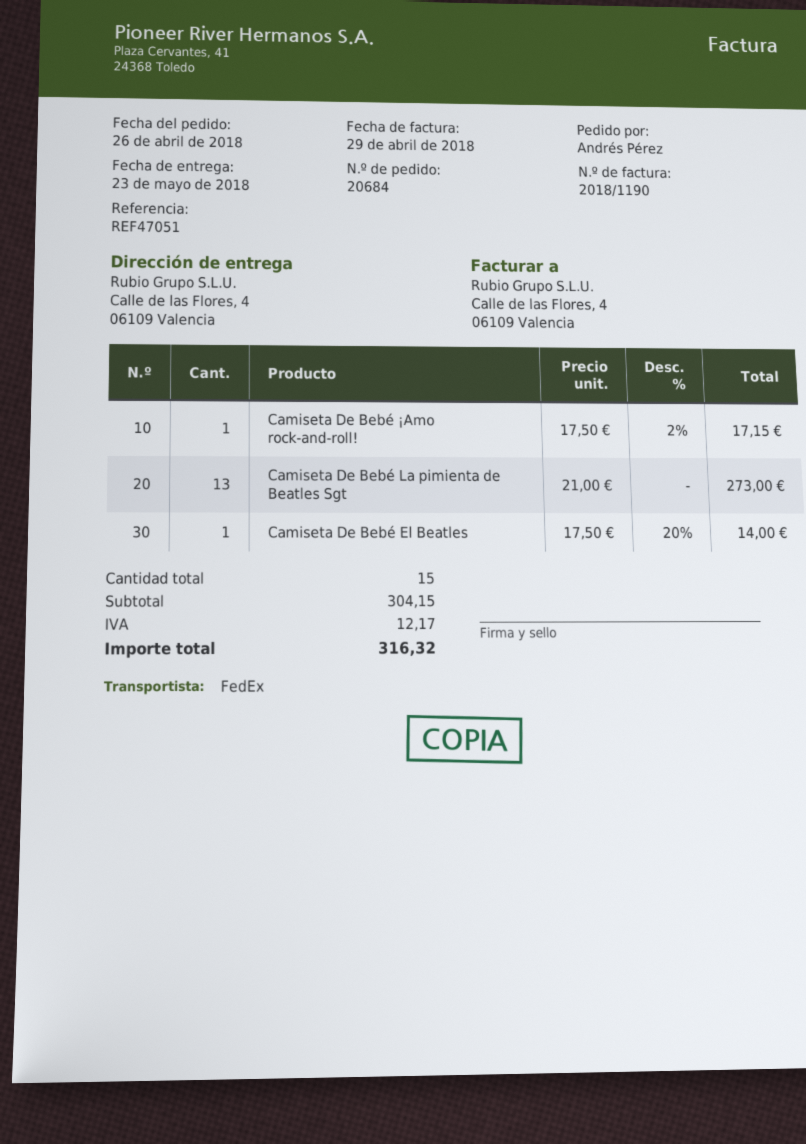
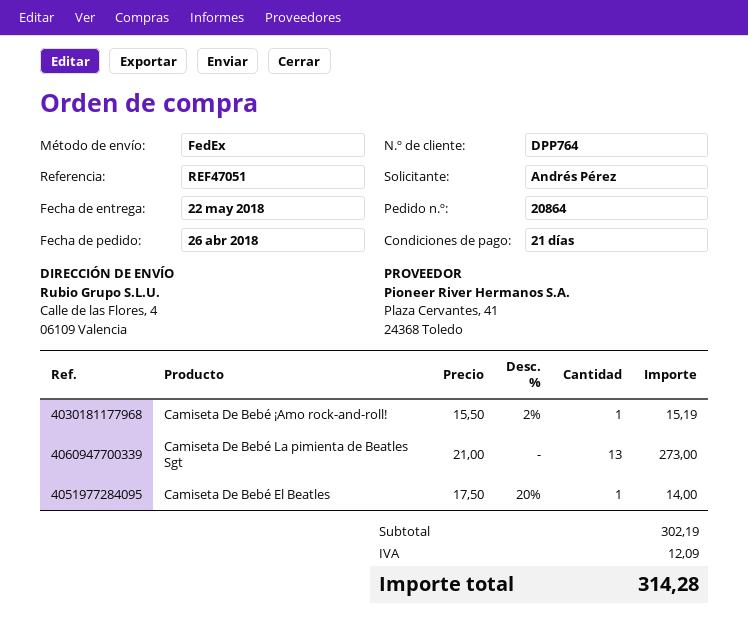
order number: 20684 -> 20864
delivery date: 2018-05-23 -> 2018-05-22
Camiseta De Bebé ¡Amo rock-and-roll!: 1 x 17.50 - 2% = 17.15 -> 1 x 15.50 - 2% = 15.19
subtotal: 304.15 -> 302.19
tax: 12.17 -> 12.09
total: 316.32 -> 314.28

